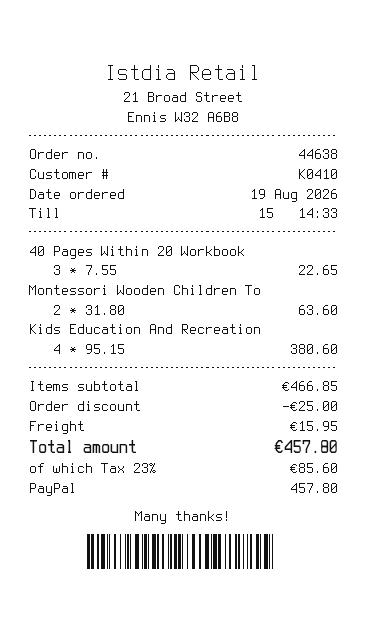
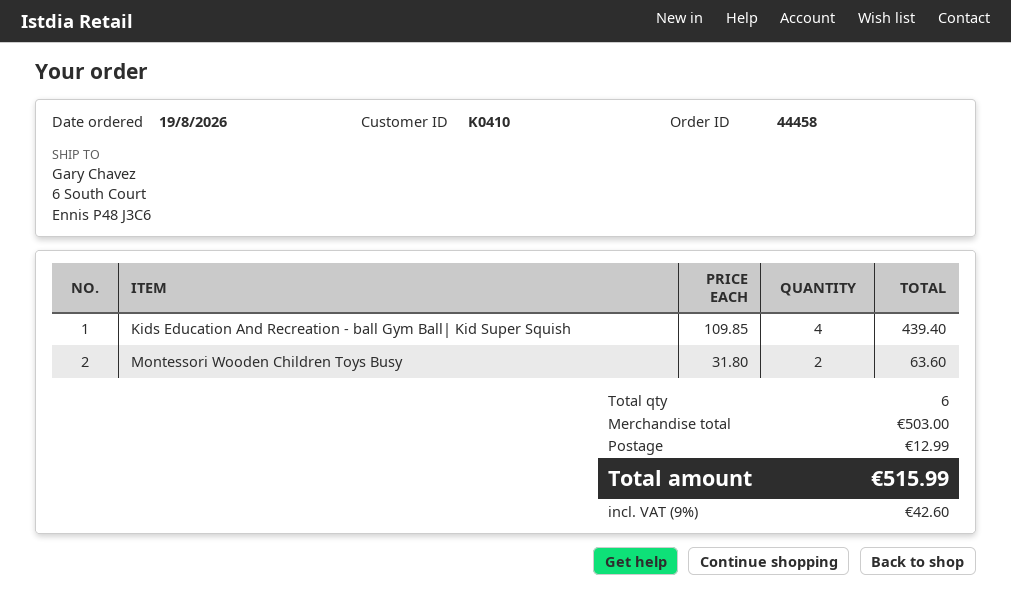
order number: 44638 -> 44458
40 Pages Within 20 Workbook: 3 x 7.55 = 22.65 -> none
Kids Education And Recreation: 4 x 95.15 = 380.60 -> 4 x 109.85 = 439.40
subtotal: 466.85 -> 503.00
discount: 25.00 -> none
shipping: 15.95 -> 12.99
tax: 23% = 85.60 -> 9% = 42.60
total: 457.80 -> 515.99

